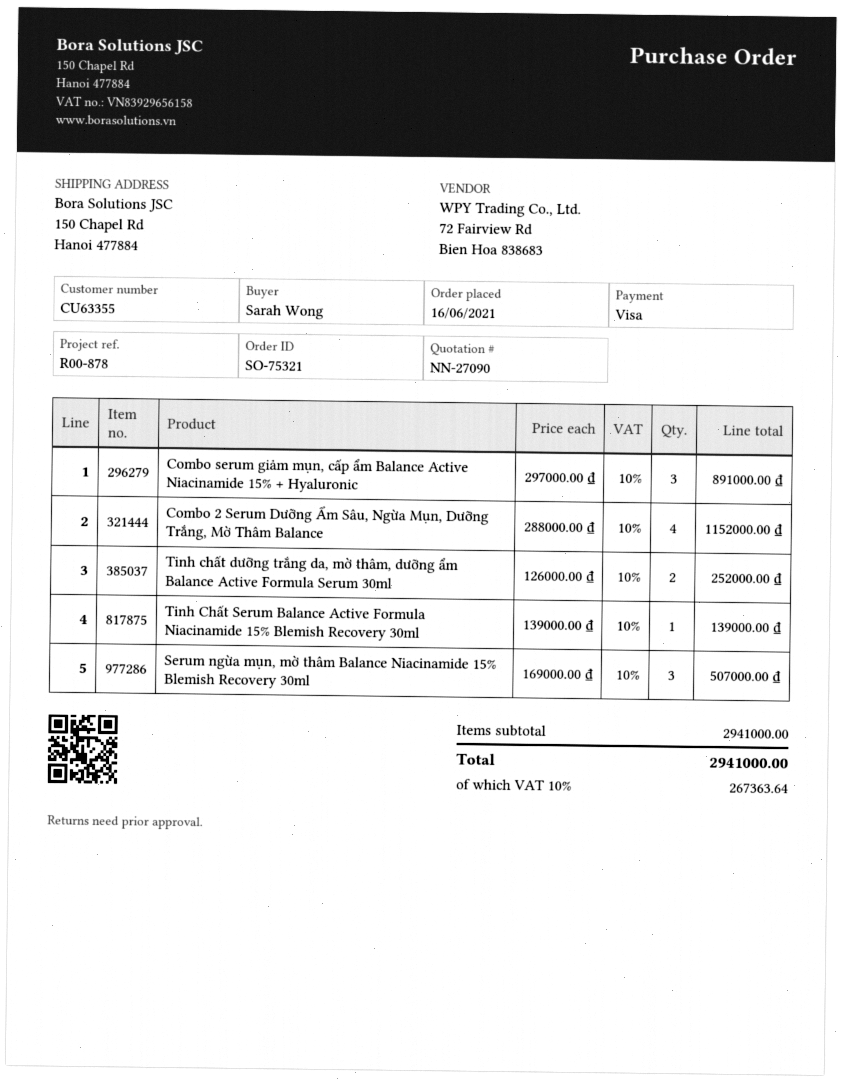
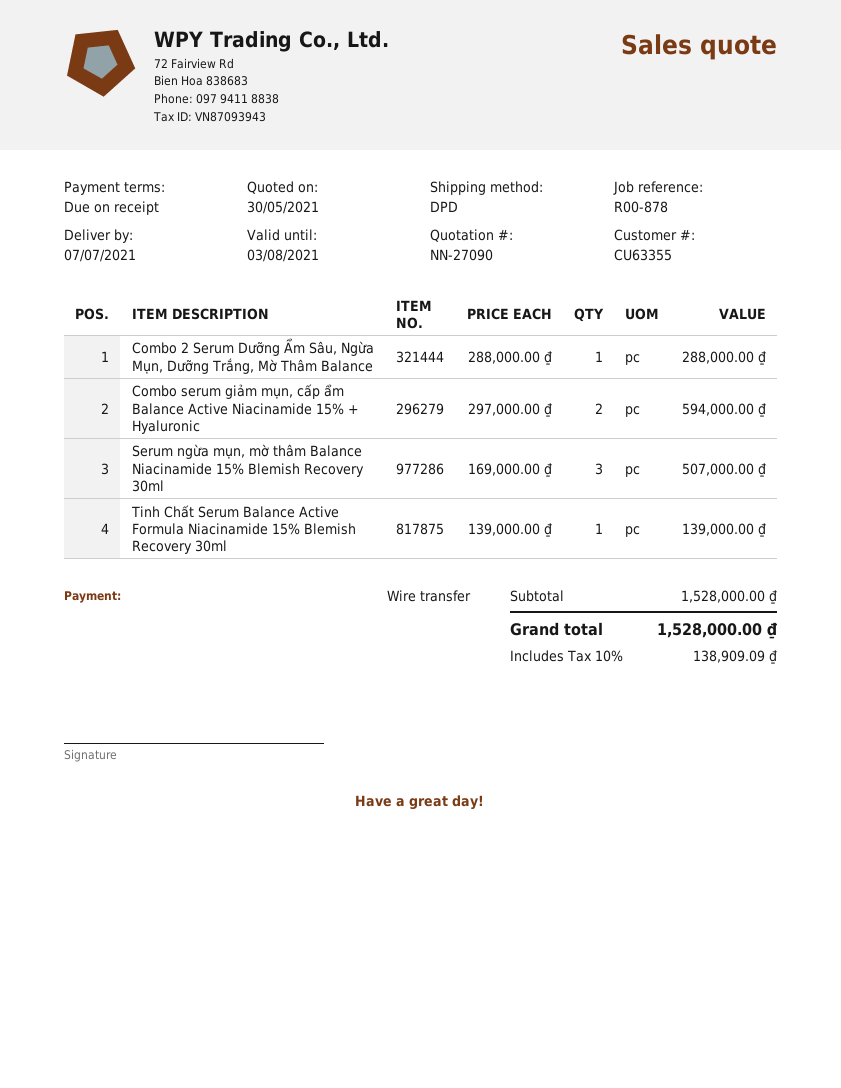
payment method: Visa -> bank transfer
Combo serum giảm mụn, cấp ẩm Balance Active Niacinamide 15% + Hyaluronic: 3 x 297000.00 = 891000.00 -> 2 x 297000.00 = 594000.00
Combo 2 Serum Dưỡng Ẩm Sâu, Ngừa Mụn, Dưỡng Trắng, Mờ Thâm Balance: 4 x 288000.00 = 1152000.00 -> 1 x 288000.00 = 288000.00
Tinh chất dưỡng trắng da, mờ thâm, dưỡng ẩm Balance Active Formula Serum 30ml: 2 x 126000.00 = 252000.00 -> none
subtotal: 2941000.00 -> 1528000.00
tax: 10% = 267363.64 -> 10% = 138909.09
total: 2941000.00 -> 1528000.00

